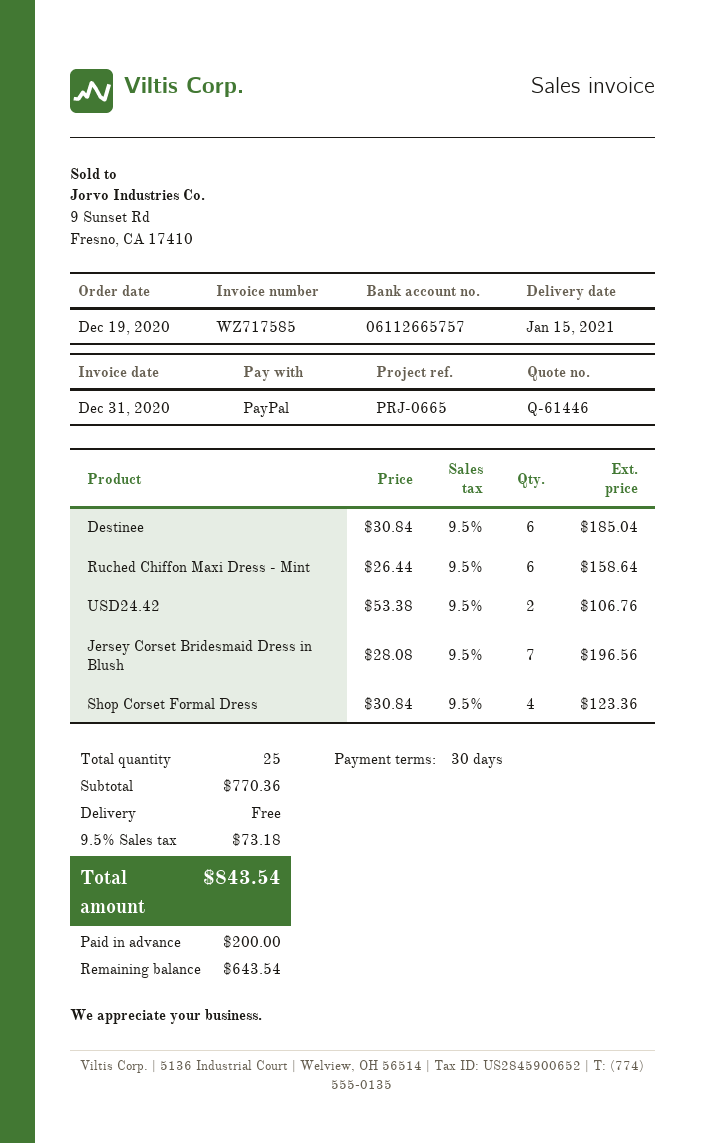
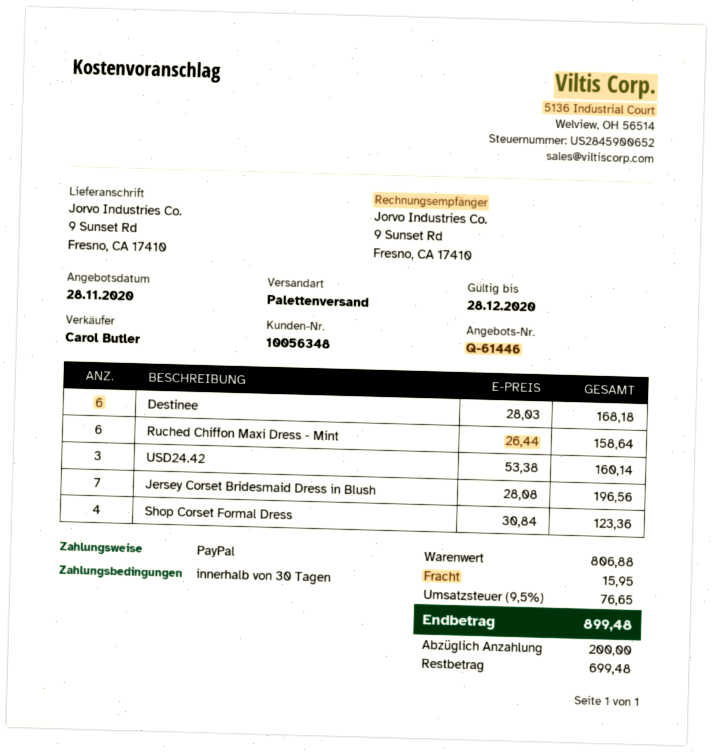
Destinee: 6 x 30.84 = 185.04 -> 6 x 28.03 = 168.18
USD24.42: 2 x 53.38 = 106.76 -> 3 x 53.38 = 160.14
subtotal: 770.36 -> 806.88
shipping: 0.00 -> 15.95
tax: 9.5% = 73.18 -> 9.5% = 76.65
total: 843.54 -> 899.48
balance: 643.54 -> 699.48

